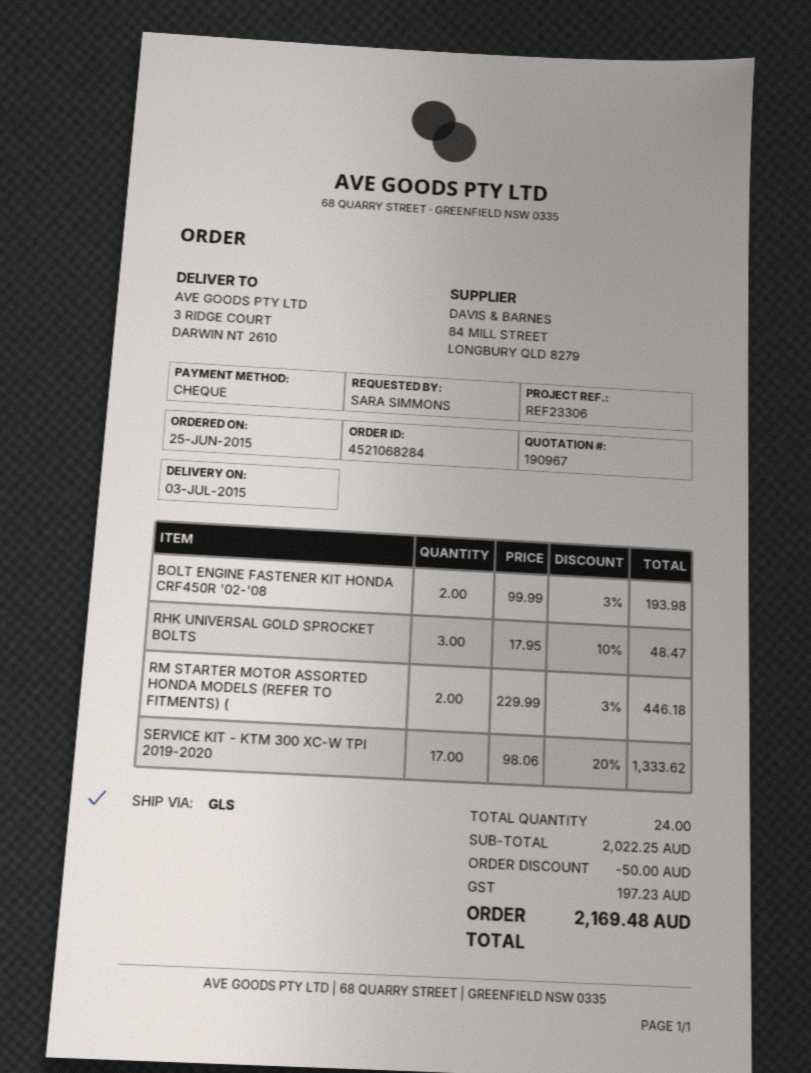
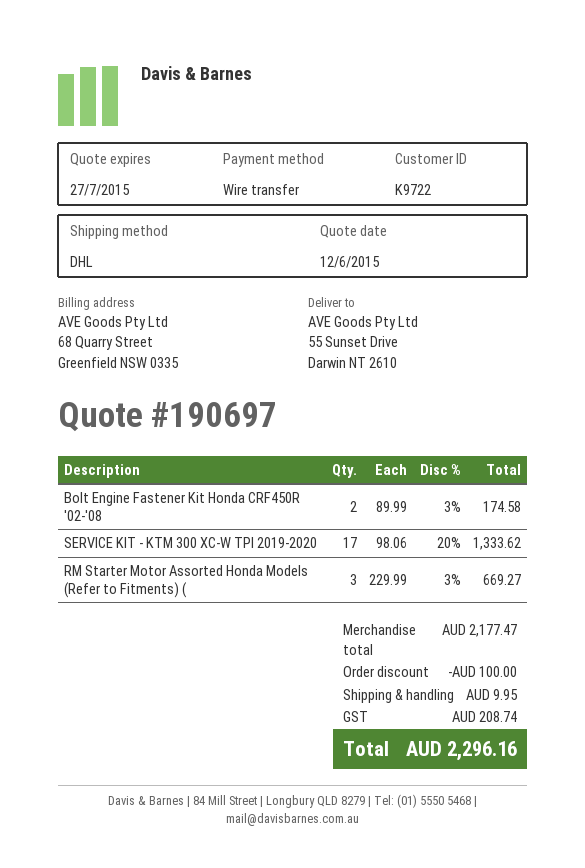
quote number: 190967 -> 190697
payment method: cheque -> bank transfer
shipping method: GLS -> DHL
ship to: 3 RIDGE COURT, DARWIN NT 2610 -> 55 Sunset Drive, Darwin NT 2610
BOLT ENGINE FASTENER KIT HONDA CRF450R '02-'08: 2 x 99.99 - 3% = 193.98 -> 2 x 89.99 - 3% = 174.58
RHK UNIVERSAL GOLD SPROCKET BOLTS: 3 x 17.95 - 10% = 48.47 -> none
RM STARTER MOTOR ASSORTED HONDA MODELS (REFER TO FITMENTS) (: 2 x 229.99 - 3% = 446.18 -> 3 x 229.99 - 3% = 669.27
subtotal: 2022.25 -> 2177.47
discount: 50.00 -> 100.00
shipping: none -> 9.95
tax: 197.23 -> 208.74
total: 2169.48 -> 2296.16

